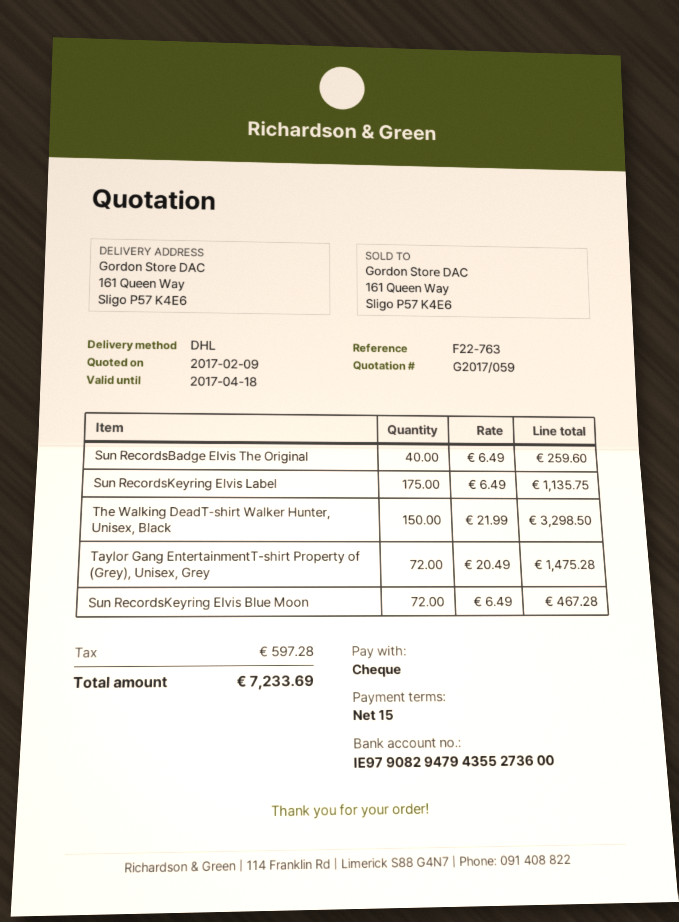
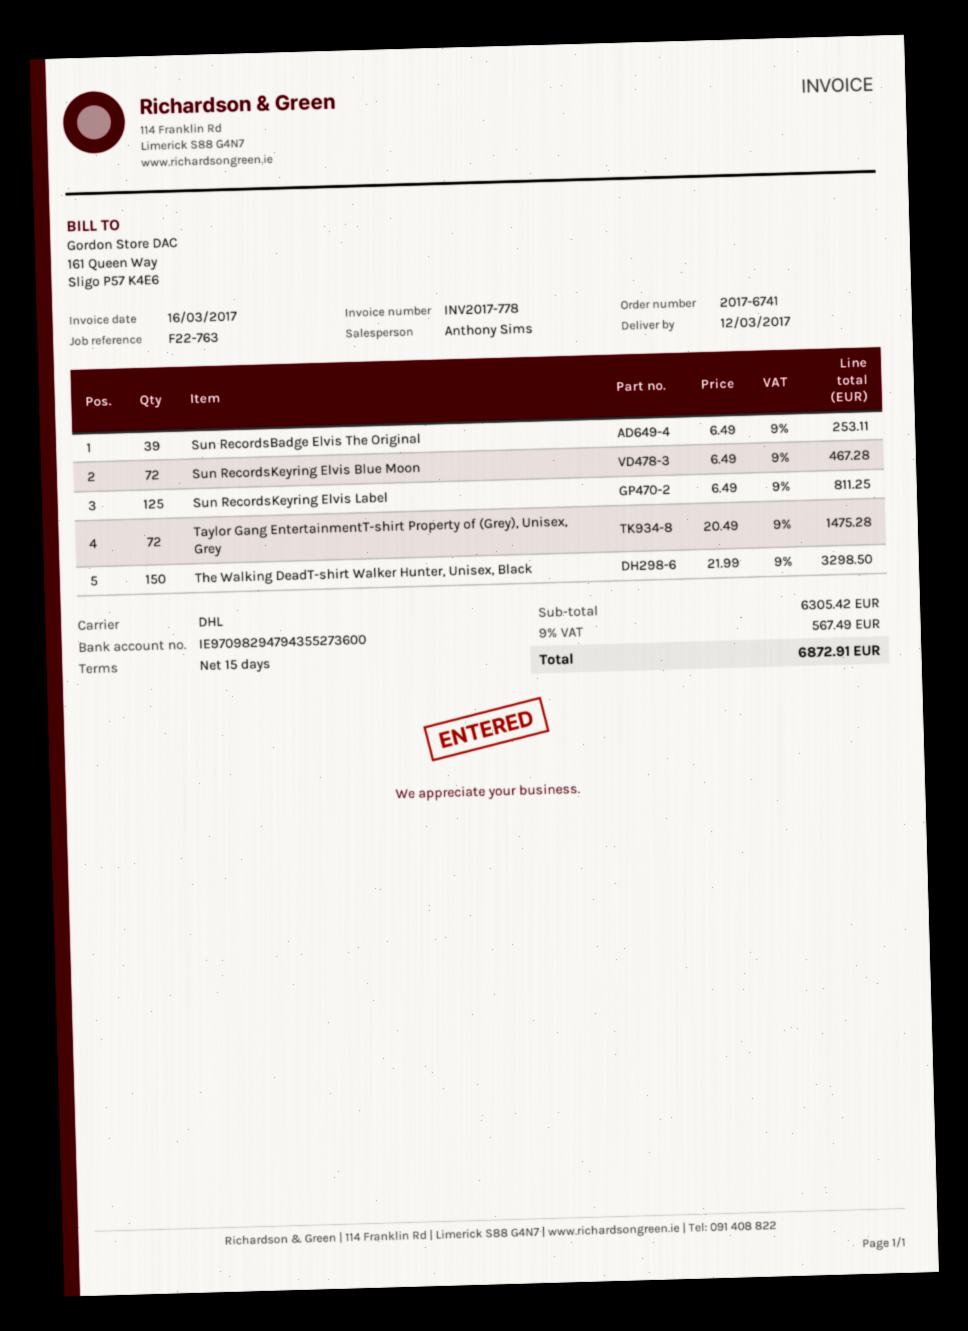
bank account: IE97908294794355273600 -> IE97098294794355273600
Sun RecordsBadge Elvis The Original: 40 x 6.49 = 259.60 -> 39 x 6.49 = 253.11
Sun RecordsKeyring Elvis Label: 175 x 6.49 = 1135.75 -> 125 x 6.49 = 811.25
tax: 597.28 -> 567.49
total: 7233.69 -> 6872.91

